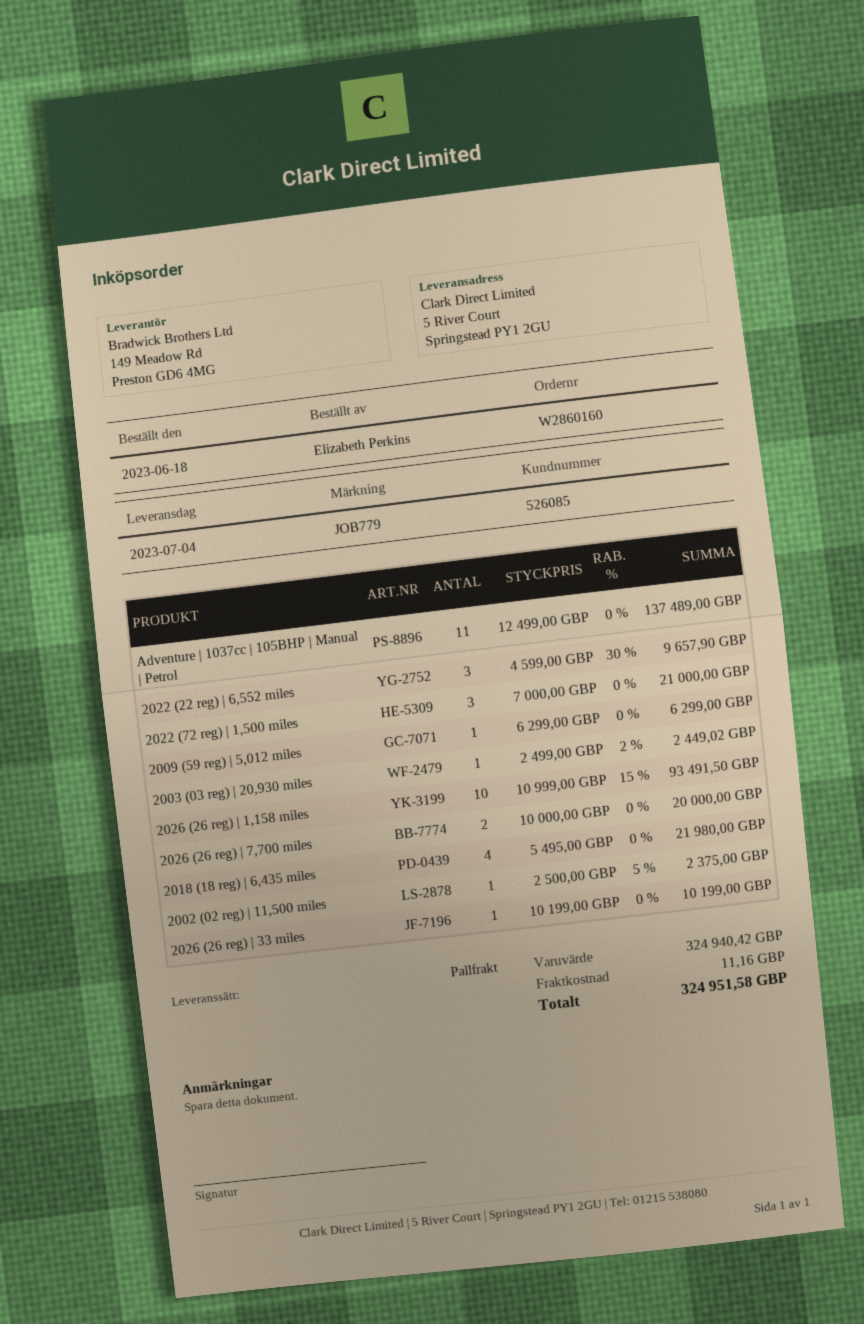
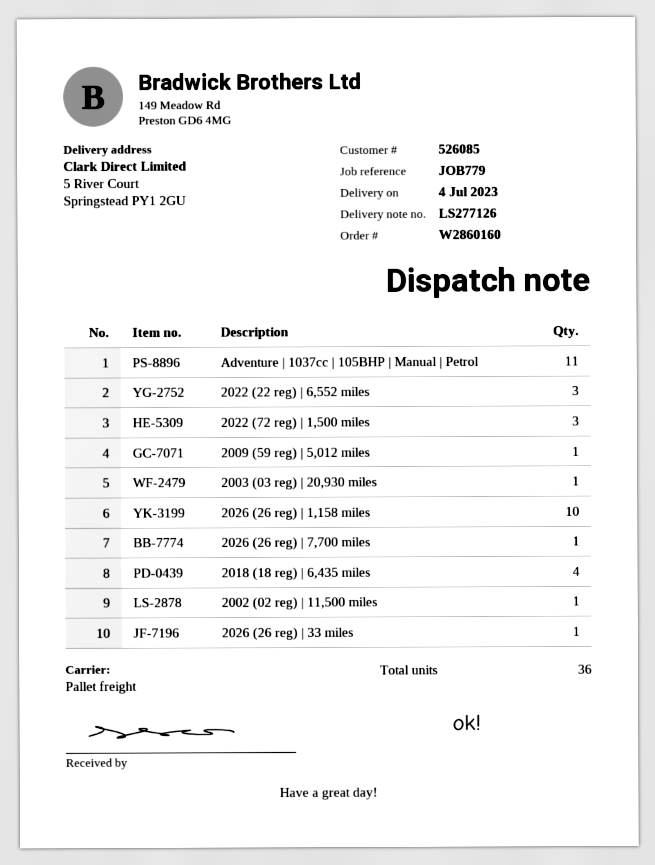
2026 (26 reg) | 7,700 miles: 2 -> 1

